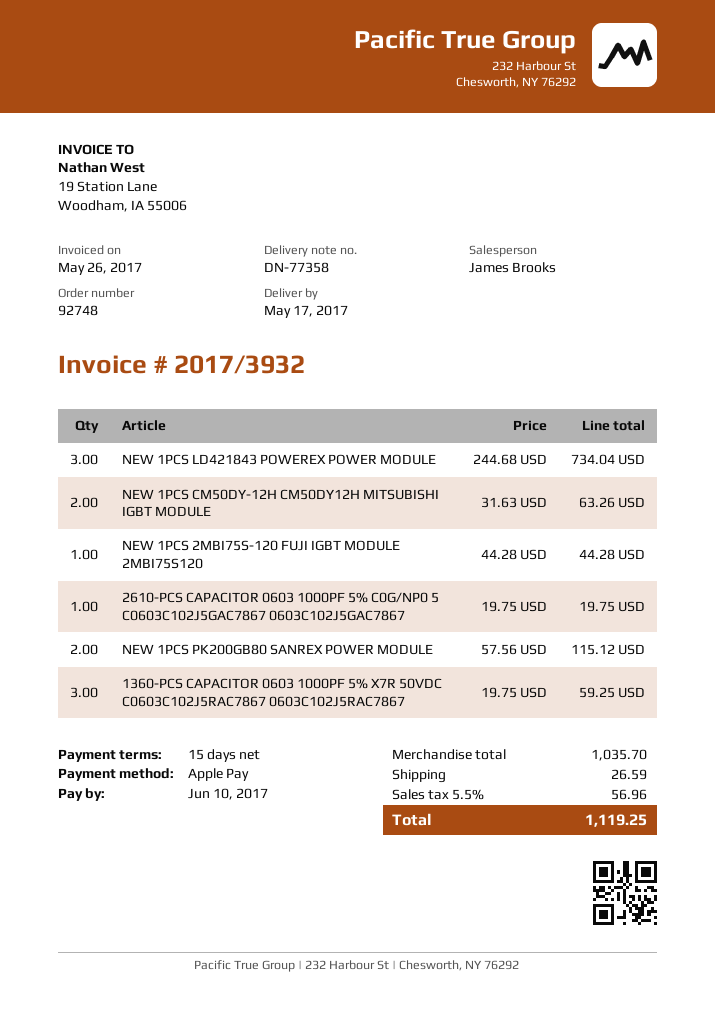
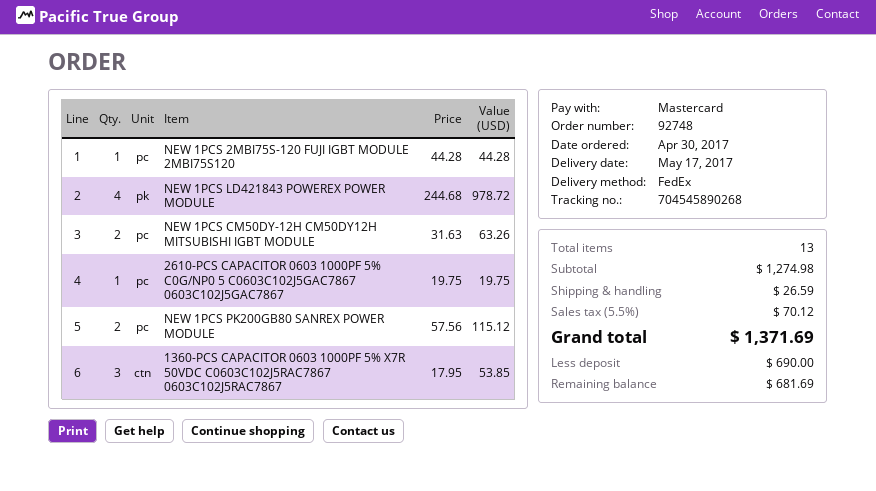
payment method: Apple Pay -> Mastercard
NEW 1PCS LD421843 POWEREX POWER MODULE: 3 x 244.68 = 734.04 -> 4 x 244.68 = 978.72
1360-PCS CAPACITOR 0603 1000PF 5% X7R 50VDC C0603C102J5RAC7867 0603C102J5RAC7867: 3 x 19.75 = 59.25 -> 3 x 17.95 = 53.85
subtotal: 1035.70 -> 1274.98
tax: 5.5% = 56.96 -> 5.5% = 70.12
total: 1119.25 -> 1371.69

